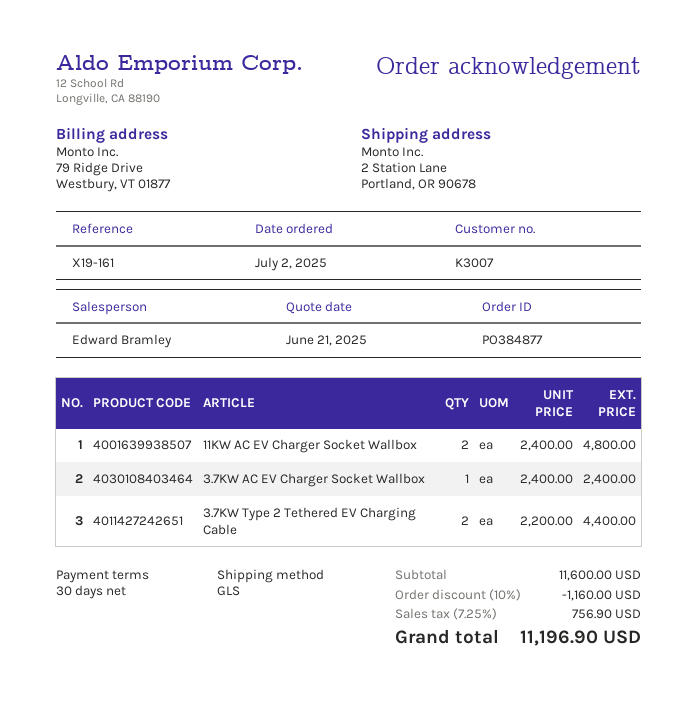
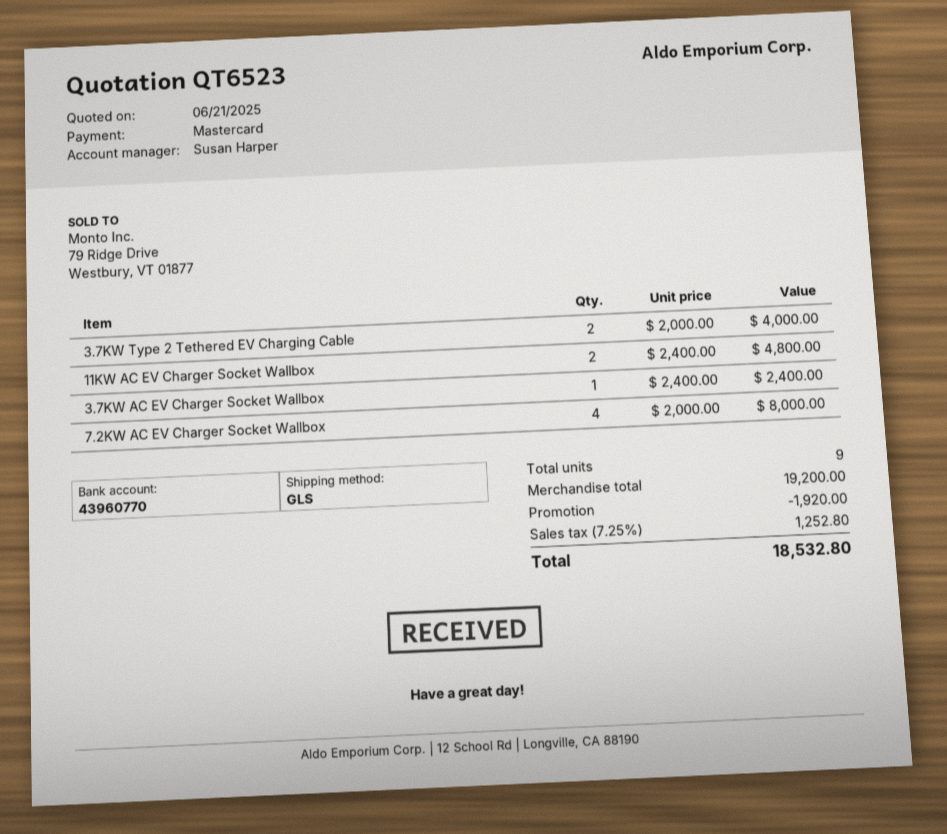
sales rep: Edward Bramley -> Susan Harper
3.7KW Type 2 Tethered EV Charging Cable: 2 x 2200.00 = 4400.00 -> 2 x 2000.00 = 4000.00
7.2KW AC EV Charger Socket Wallbox: none -> 4 x 2000.00 = 8000.00
subtotal: 11600.00 -> 19200.00
discount: 1160.00 -> 1920.00
tax: 7.25% = 756.90 -> 7.25% = 1252.80
total: 11196.90 -> 18532.80

